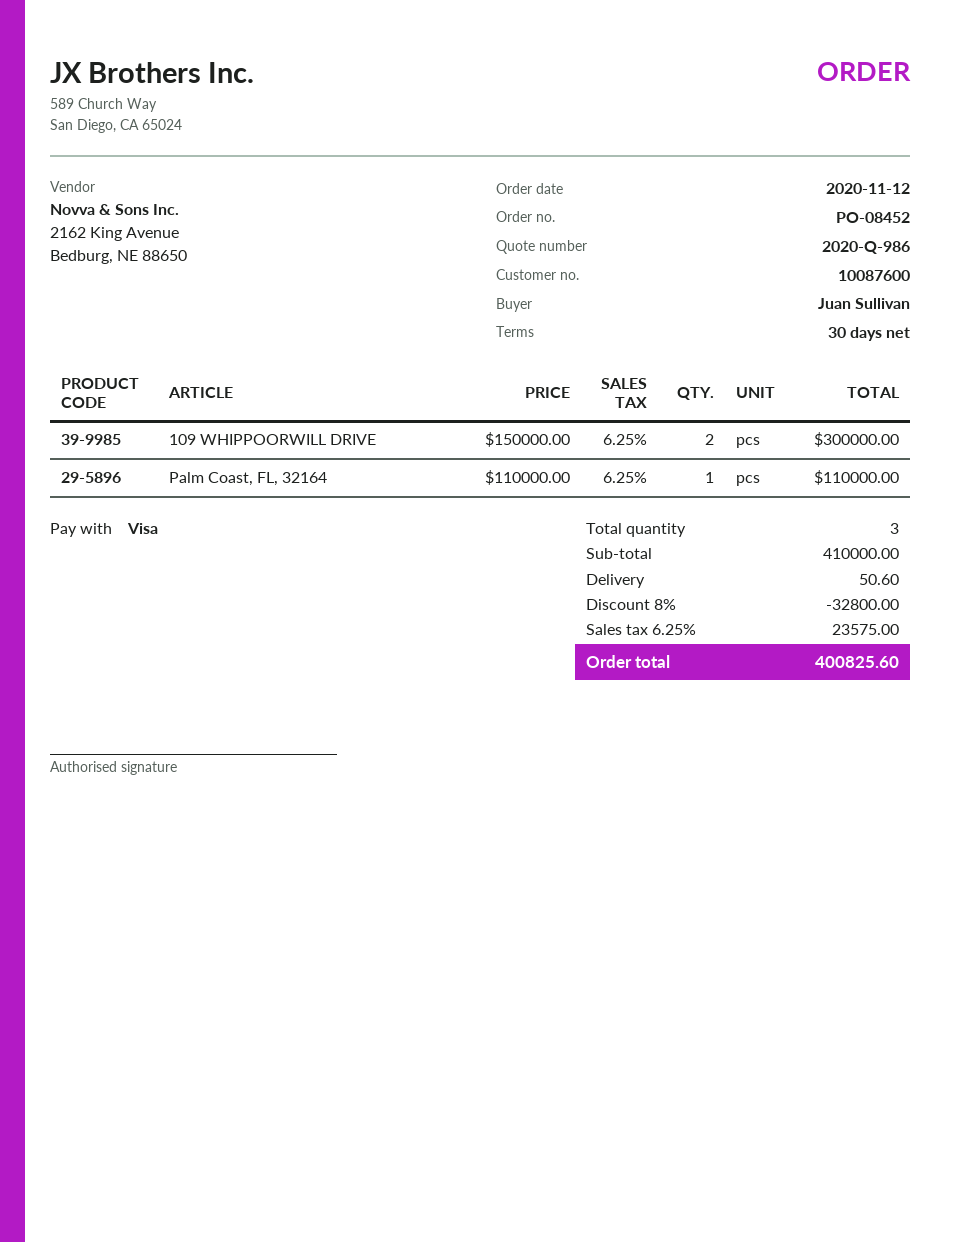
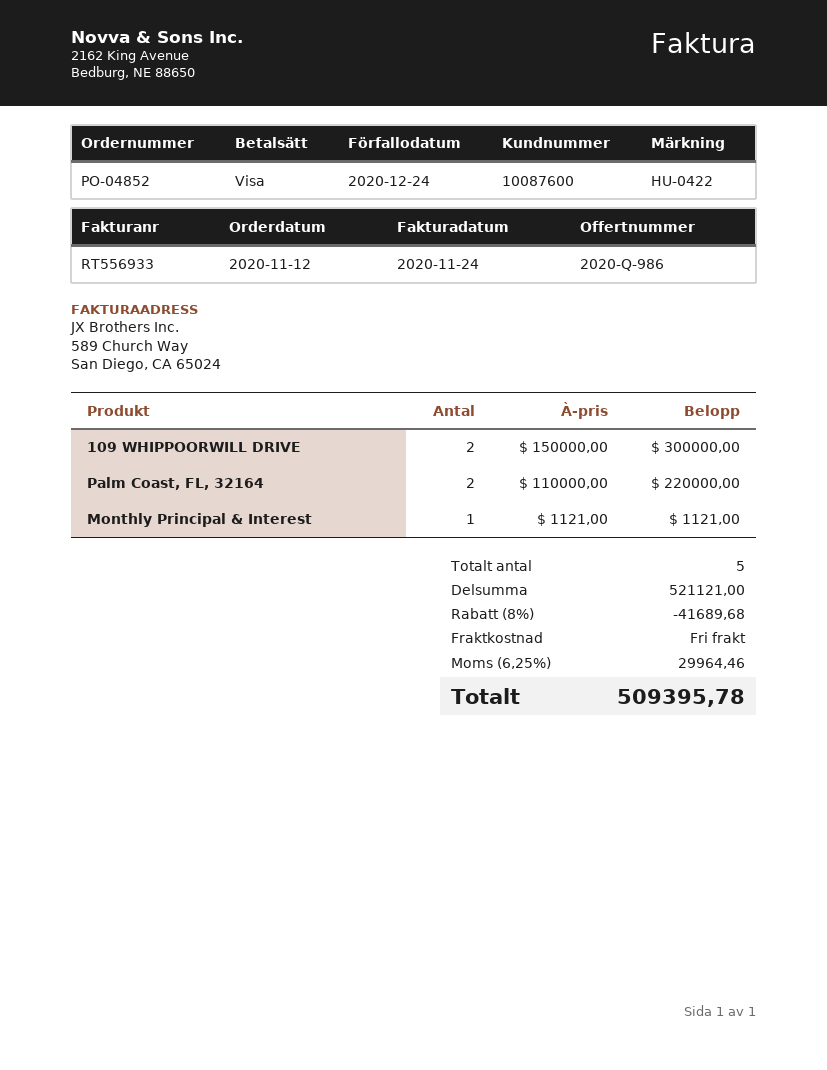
order number: PO-08452 -> PO-04852
Palm Coast, FL, 32164: 1 x 110000.00 = 110000.00 -> 2 x 110000.00 = 220000.00
Monthly Principal & Interest: none -> 1 x 1121.00 = 1121.00
total quantity: 3 -> 5
subtotal: 410000.00 -> 521121.00
discount: 8% = 32800.00 -> 8% = 41689.68
shipping: 50.60 -> 0.00
tax: 6.25% = 23575.00 -> 6.25% = 29964.46
total: 400825.60 -> 509395.78

